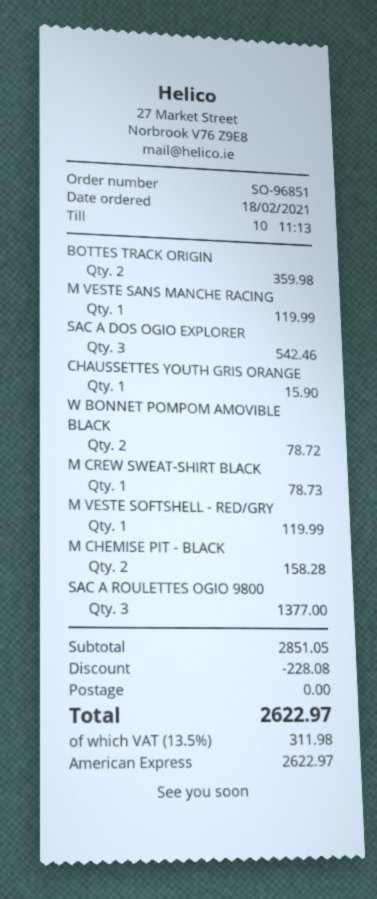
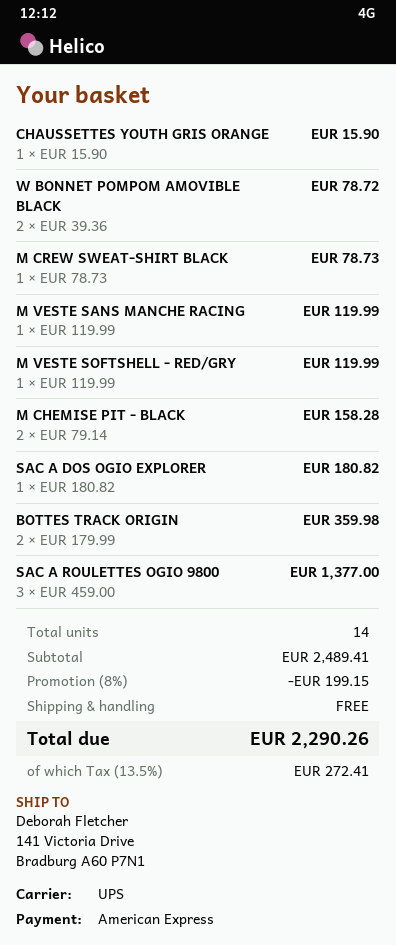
SAC A DOS OGIO EXPLORER: 3 for 542.46 -> 1 for 180.82
subtotal: 2851.05 -> 2489.41
discount: 228.08 -> 199.15
tax: 13.5% = 311.98 -> 13.5% = 272.41
total: 2622.97 -> 2290.26

